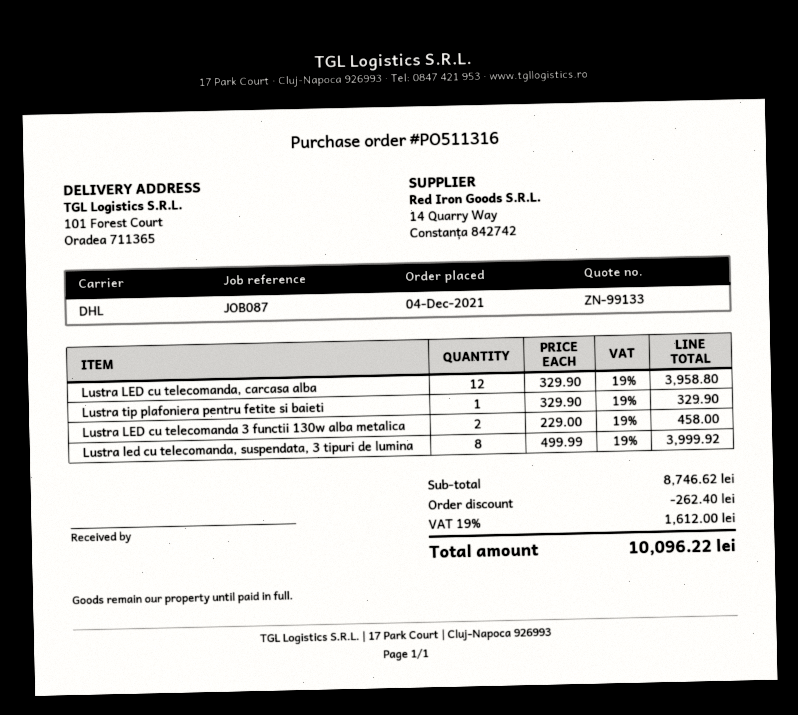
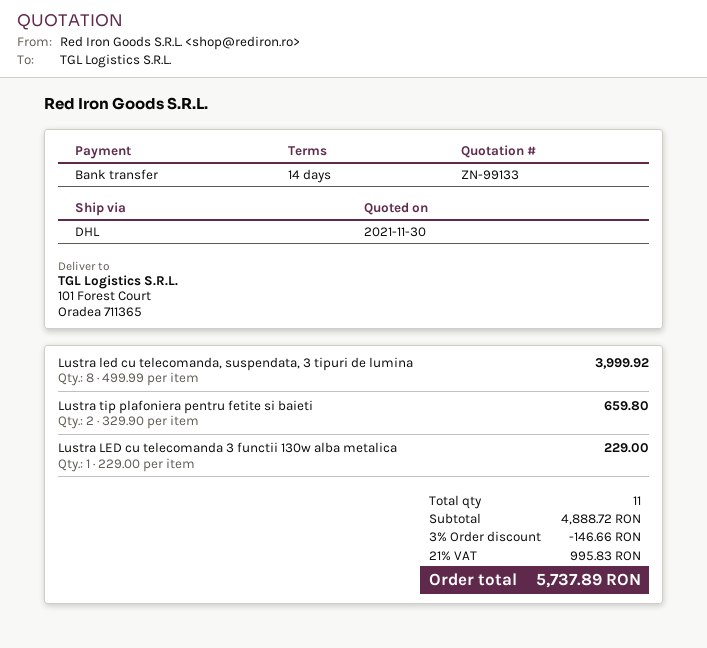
Lustra LED cu telecomanda, carcasa alba: 12 x 329.90 = 3958.80 -> none
Lustra tip plafoniera pentru fetite si baieti: 1 x 329.90 = 329.90 -> 2 x 329.90 = 659.80
Lustra LED cu telecomanda 3 functii 130w alba metalica: 2 x 229.00 = 458.00 -> 1 x 229.00 = 229.00
subtotal: 8746.62 -> 4888.72
discount: 262.40 -> 146.66
tax: 19% = 1612.00 -> 21% = 995.83
total: 10096.22 -> 5737.89

